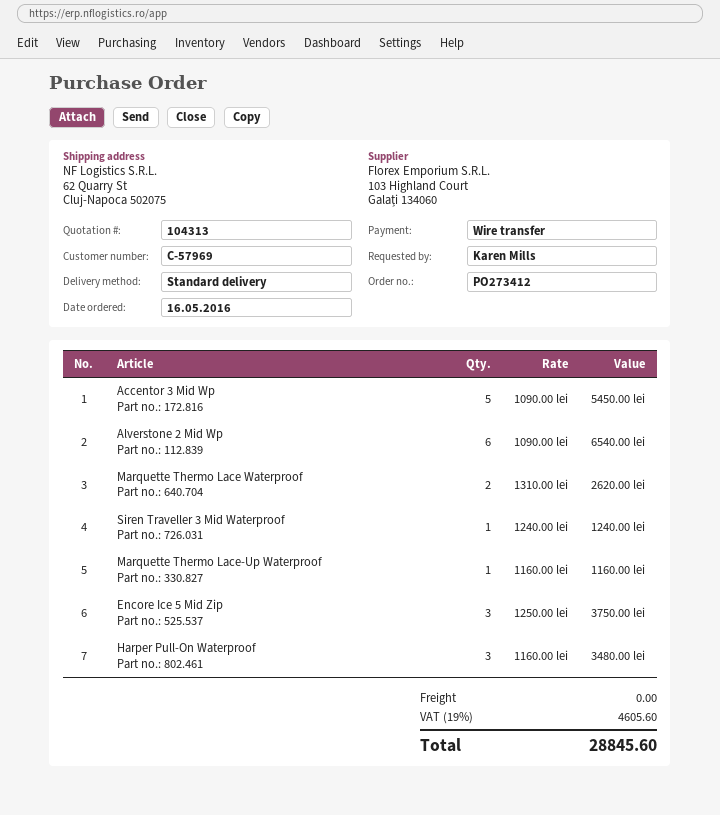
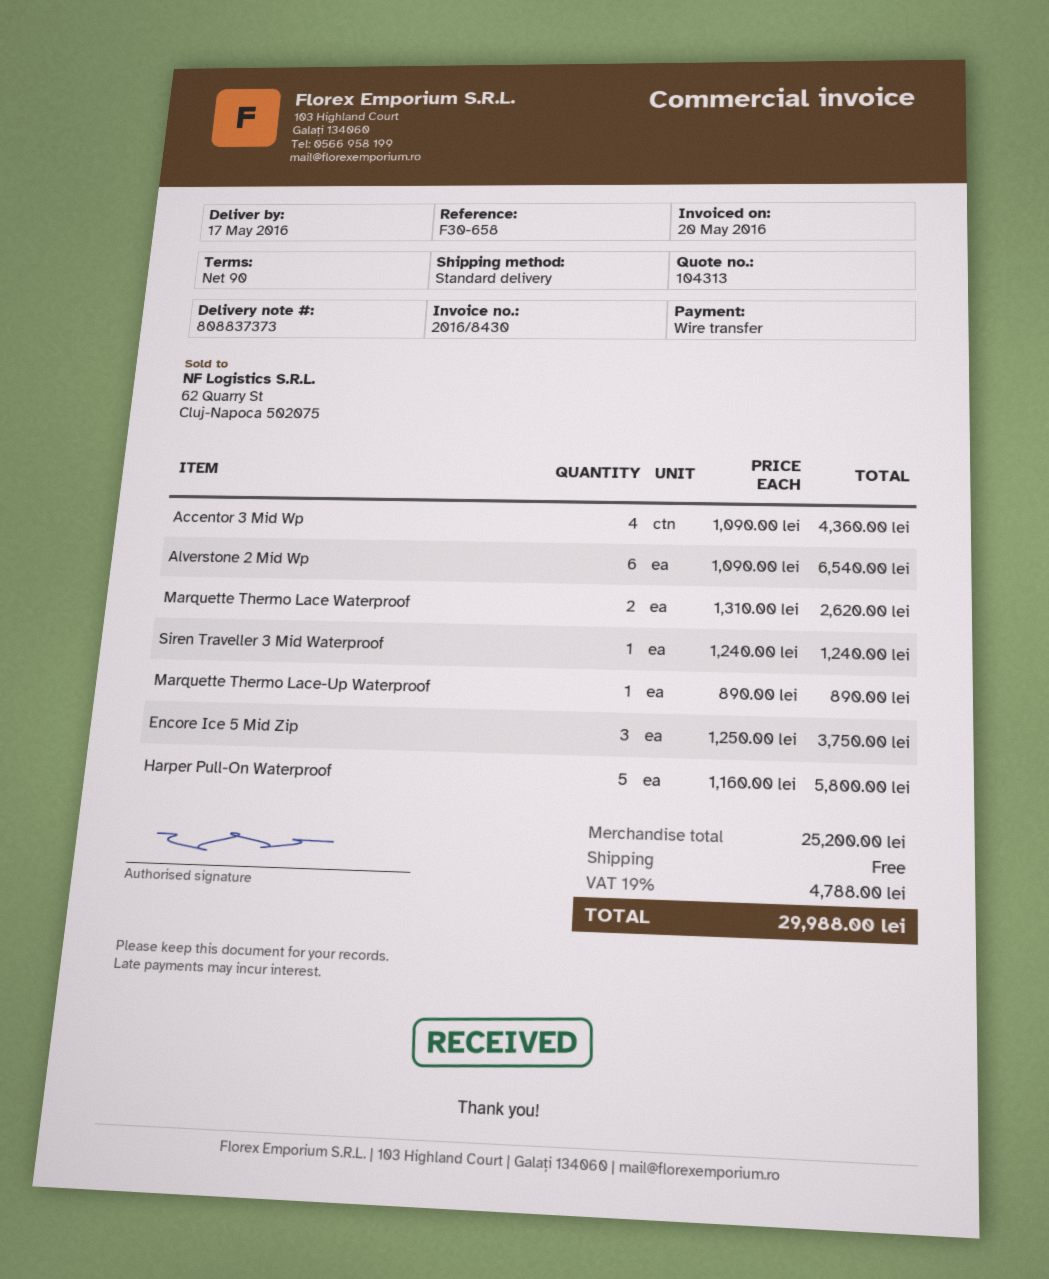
Accentor 3 Mid Wp: 5 x 1090.00 = 5450.00 -> 4 x 1090.00 = 4360.00
Marquette Thermo Lace-Up Waterproof: 1 x 1160.00 = 1160.00 -> 1 x 890.00 = 890.00
Harper Pull-On Waterproof: 3 x 1160.00 = 3480.00 -> 5 x 1160.00 = 5800.00
tax: 19% = 4605.60 -> 19% = 4788.00
total: 28845.60 -> 29988.00

